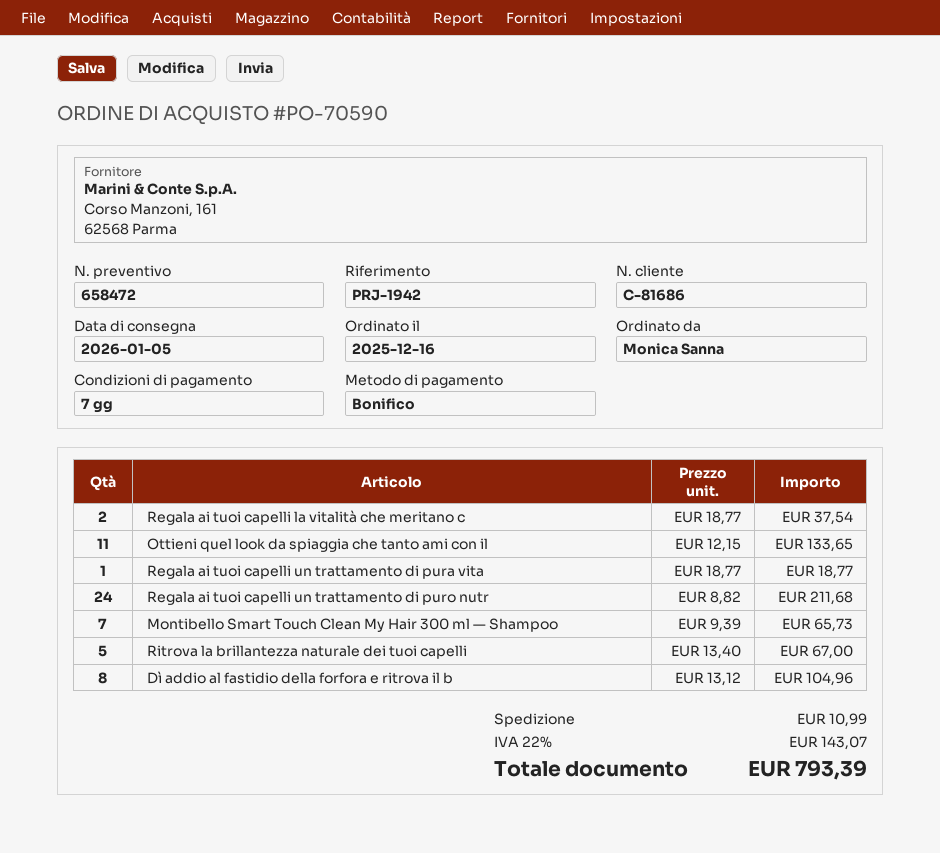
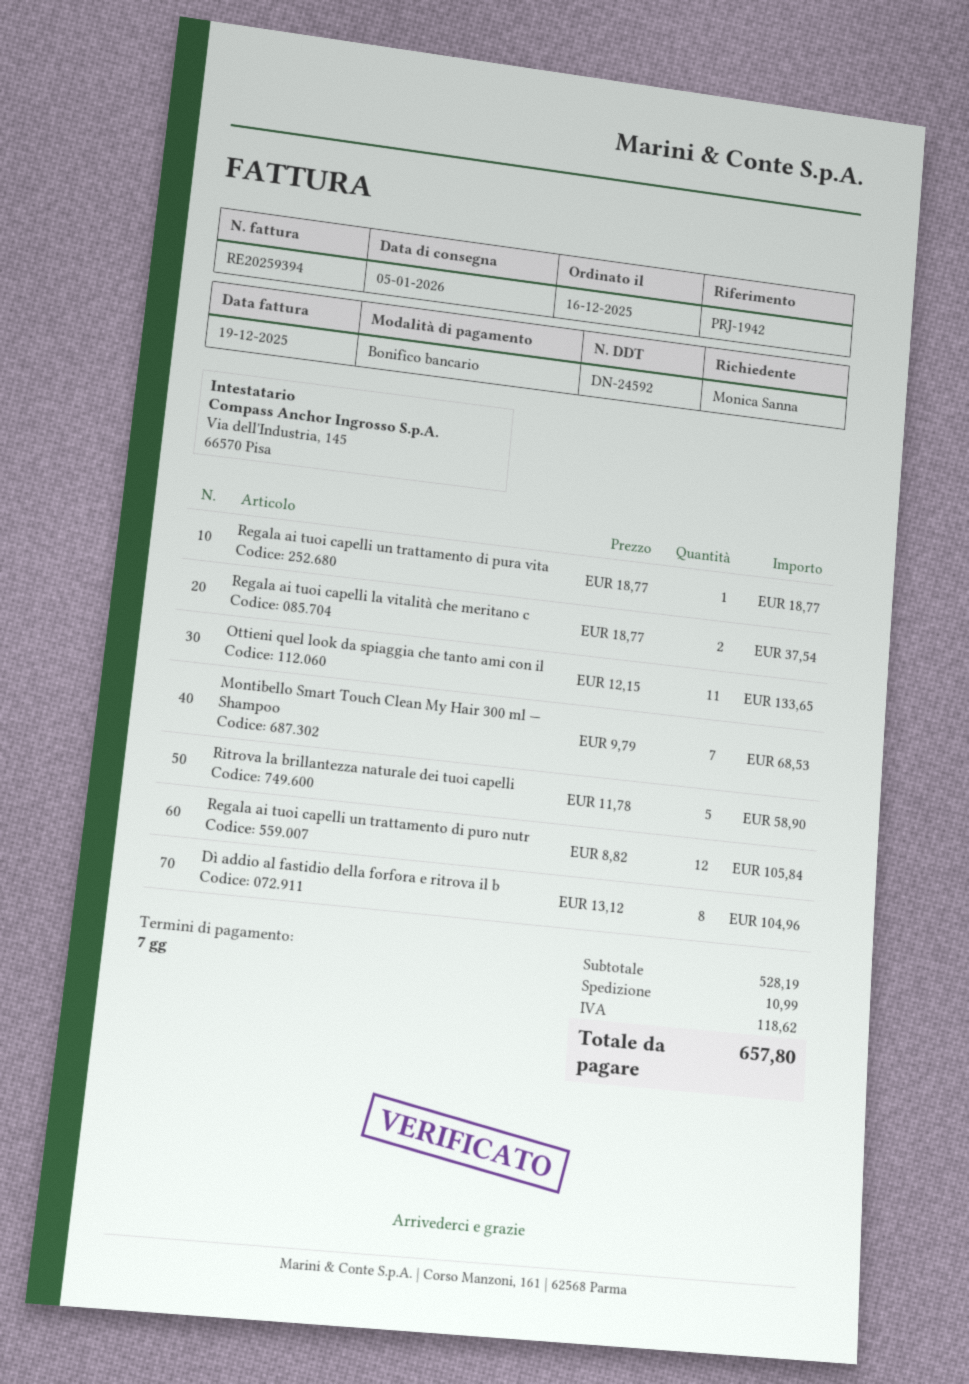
Regala ai tuoi capelli un trattamento di puro nutr: 24 x 8.82 = 211.68 -> 12 x 8.82 = 105.84
Montibello Smart Touch Clean My Hair 300 ml — Shampoo: 7 x 9.39 = 65.73 -> 7 x 9.79 = 68.53
Ritrova la brillantezza naturale dei tuoi capelli: 5 x 13.40 = 67.00 -> 5 x 11.78 = 58.90
tax: 143.07 -> 118.62
total: 793.39 -> 657.80

